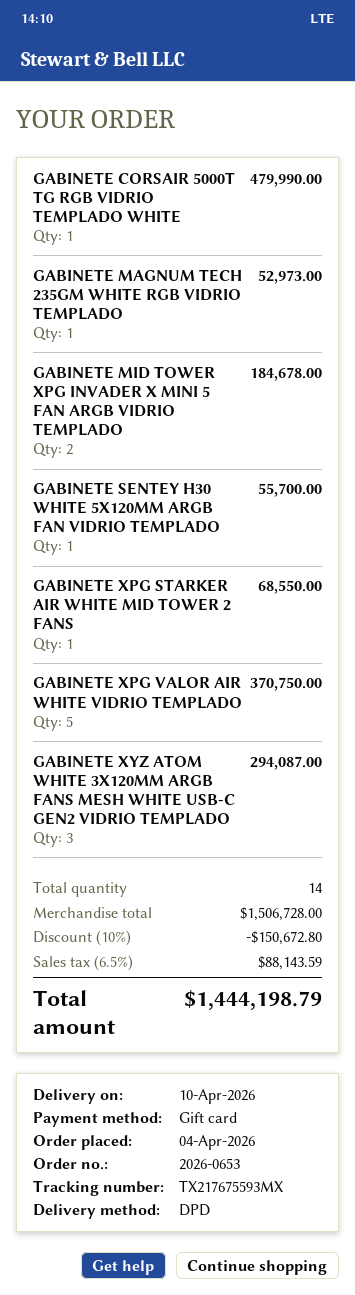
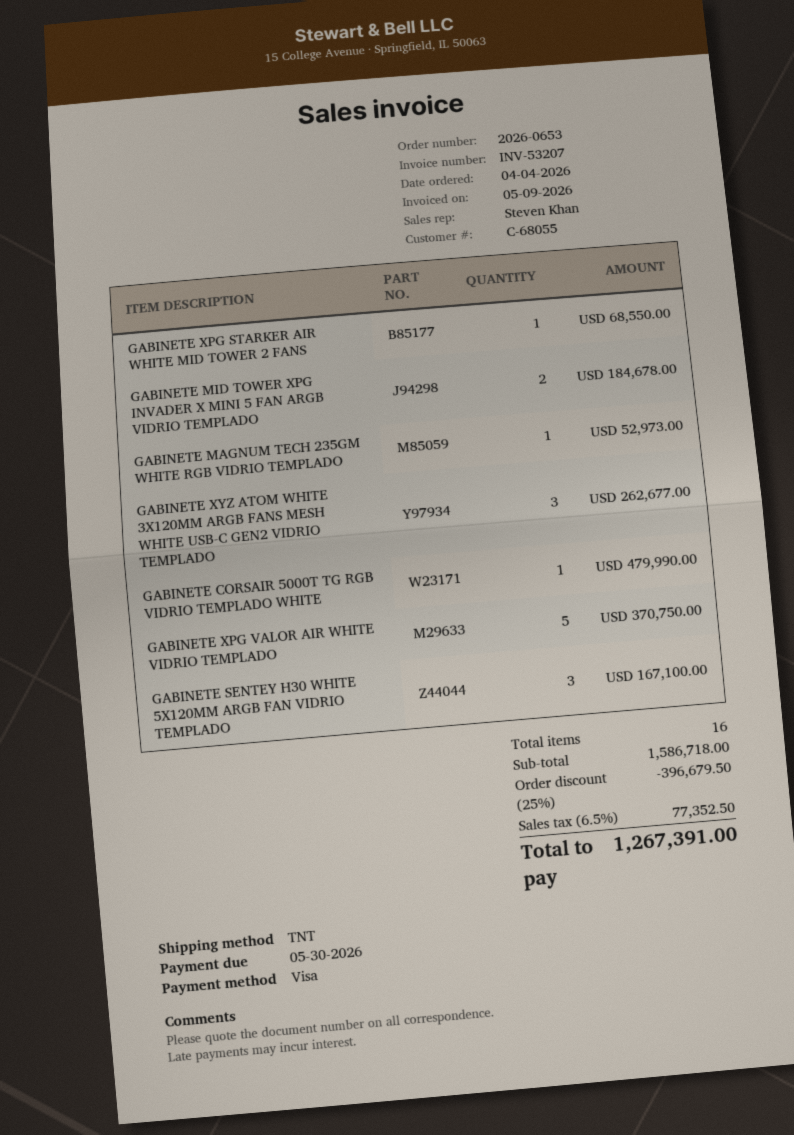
payment method: gift card -> Visa
shipping method: DPD -> TNT
GABINETE SENTEY H30 WHITE 5X120MM ARGB FAN VIDRIO TEMPLADO: 1 for 55700.00 -> 3 for 167100.00
GABINETE XYZ ATOM WHITE 3X120MM ARGB FANS MESH WHITE USB-C GEN2 VIDRIO TEMPLADO: 3 for 294087.00 -> 3 for 262677.00
total quantity: 14 -> 16
subtotal: 1506728.00 -> 1586718.00
discount: 10% = 150672.80 -> 25% = 396679.50
tax: 6.5% = 88143.59 -> 6.5% = 77352.50
total: 1444198.79 -> 1267391.00

